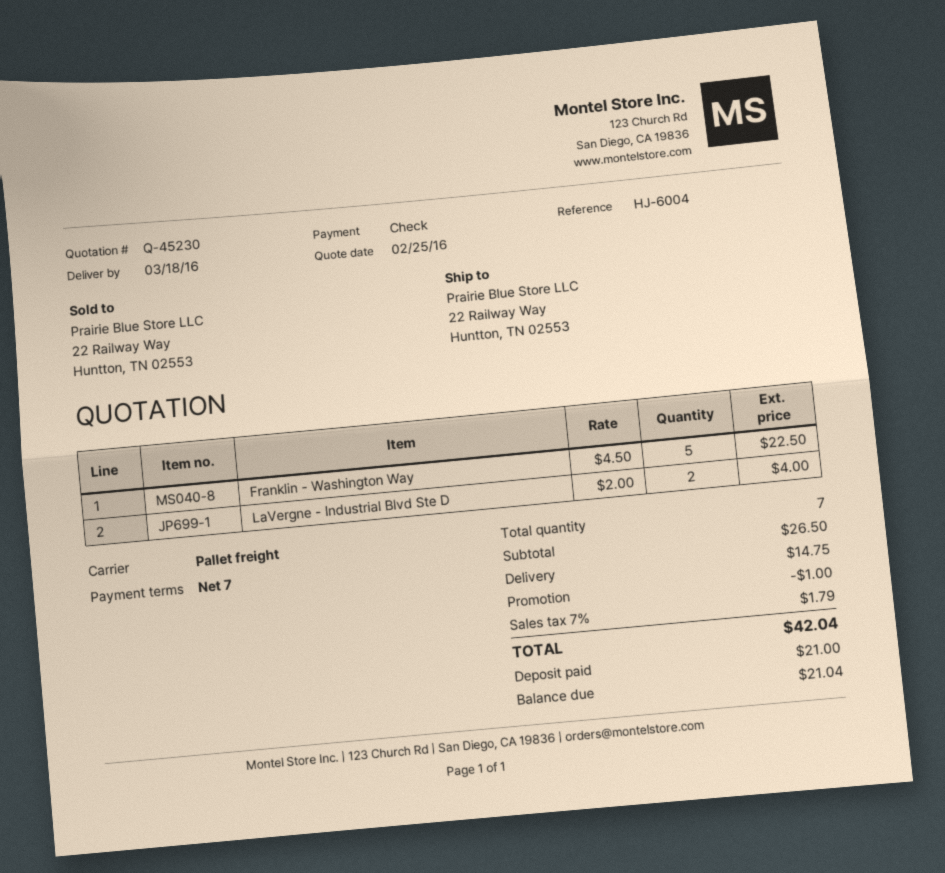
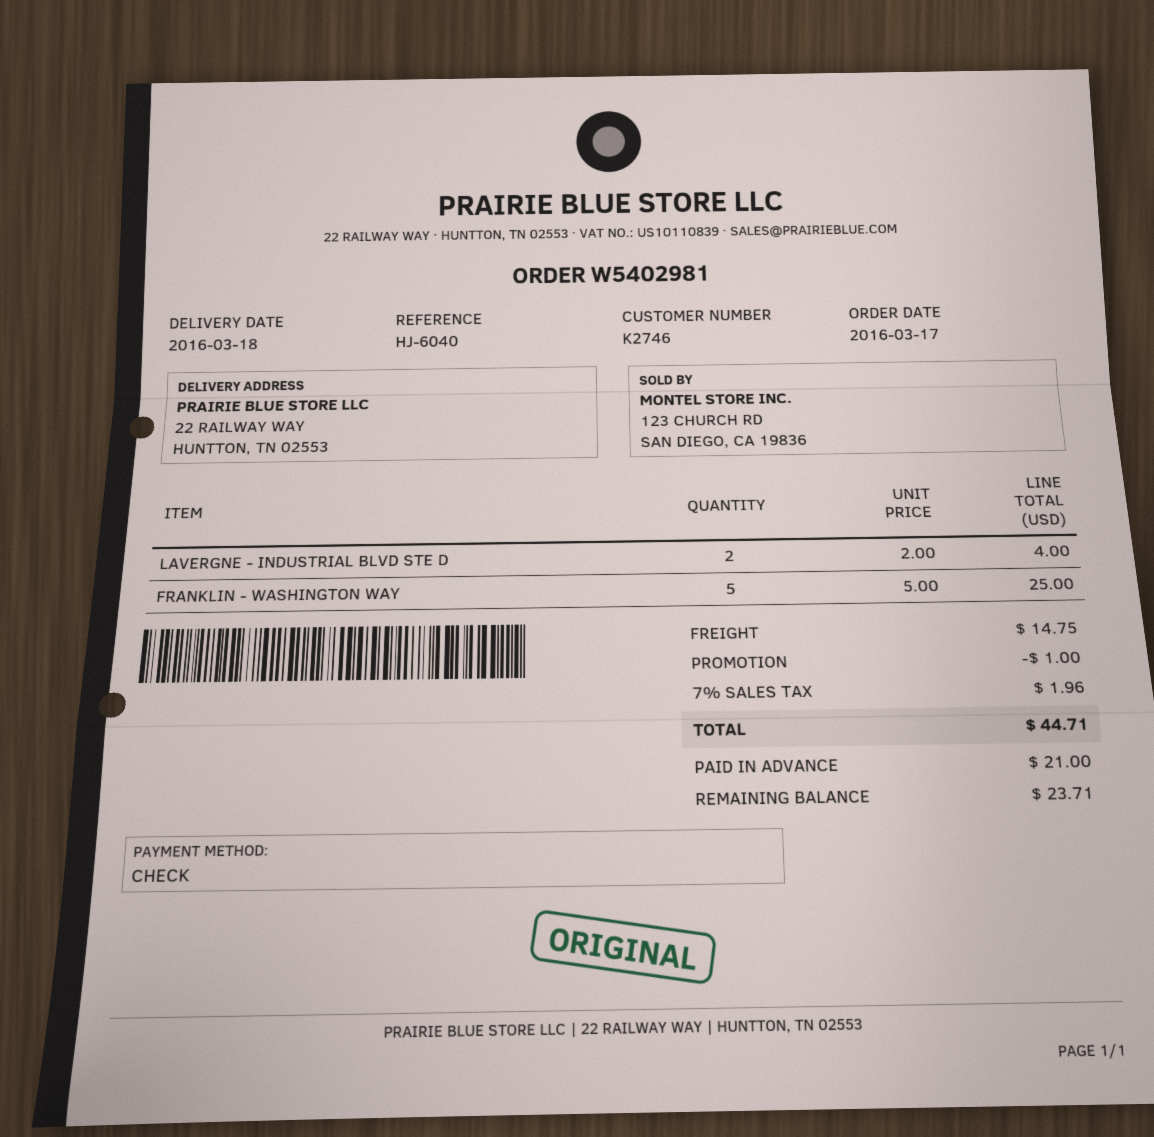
reference: HJ-6004 -> HJ-6040
Franklin - Washington Way: 5 x 4.50 = 22.50 -> 5 x 5.00 = 25.00
tax: 7% = 1.79 -> 7% = 1.96
total: 42.04 -> 44.71
balance: 21.04 -> 23.71

